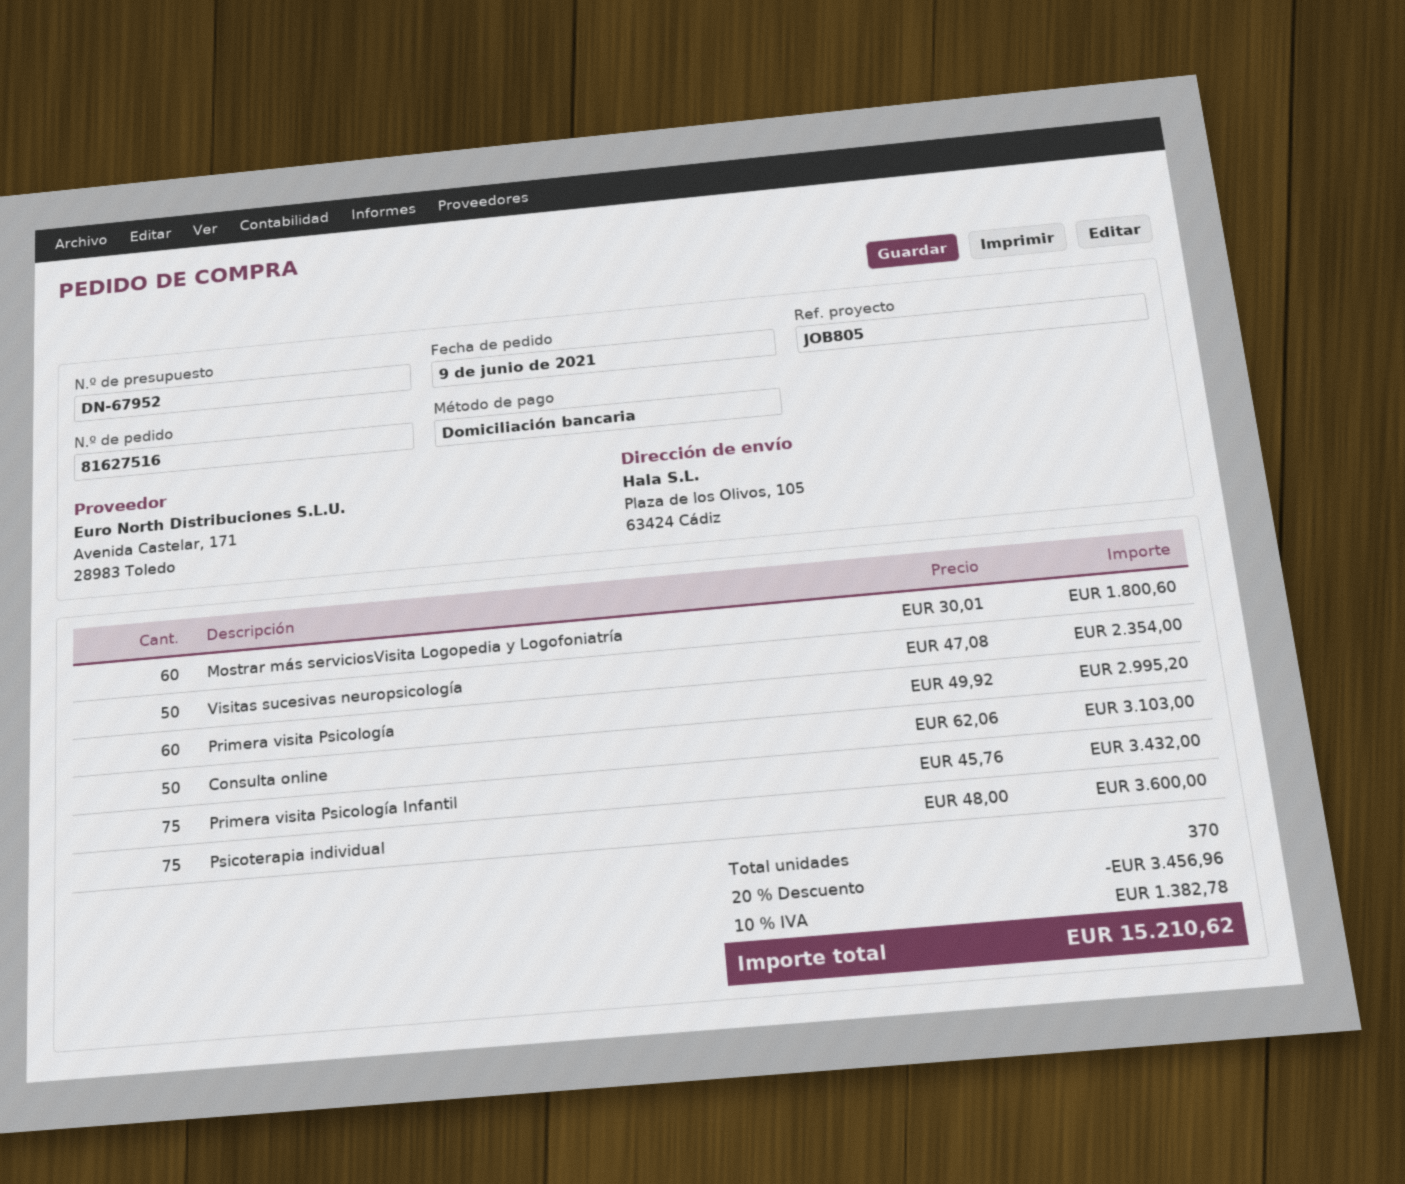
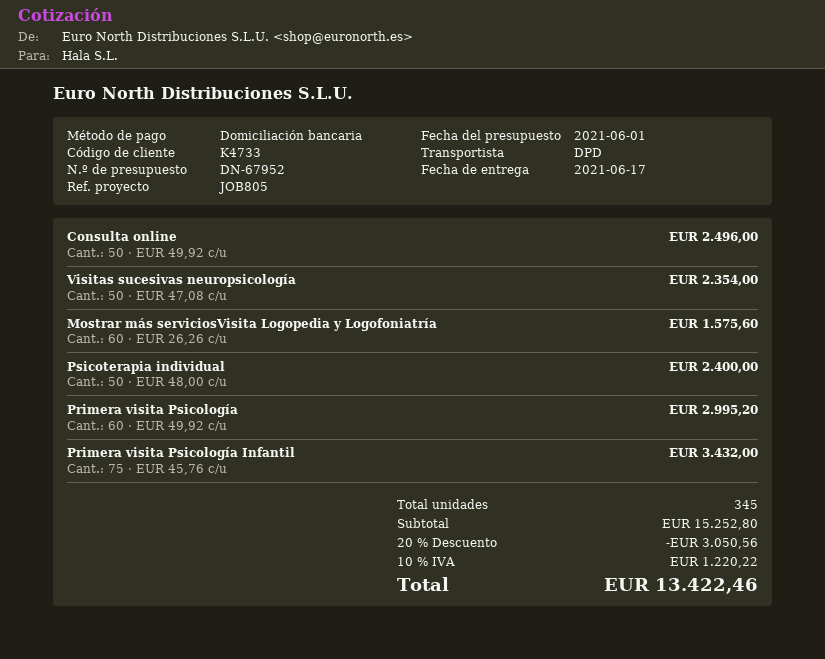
Mostrar más serviciosVisita Logopedia y Logofoniatría: 60 x 30.01 = 1800.60 -> 60 x 26.26 = 1575.60
Consulta online: 50 x 62.06 = 3103.00 -> 50 x 49.92 = 2496.00
Psicoterapia individual: 75 x 48.00 = 3600.00 -> 50 x 48.00 = 2400.00
total quantity: 370 -> 345
discount: 20% = 3456.96 -> 20% = 3050.56
tax: 10% = 1382.78 -> 10% = 1220.22
total: 15210.62 -> 13422.46

